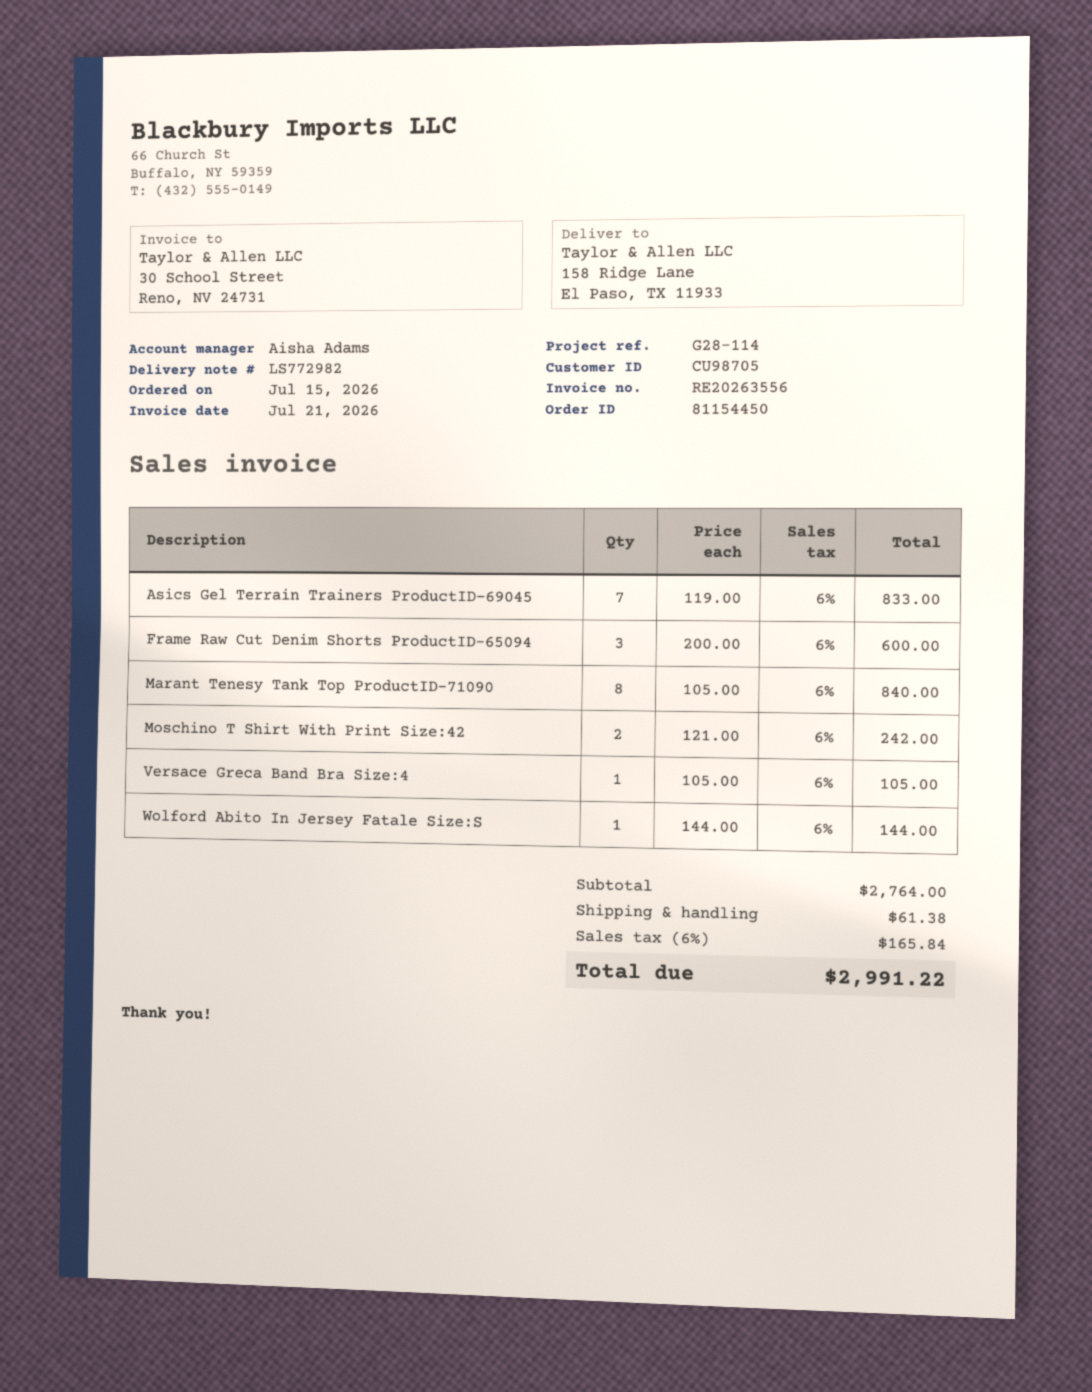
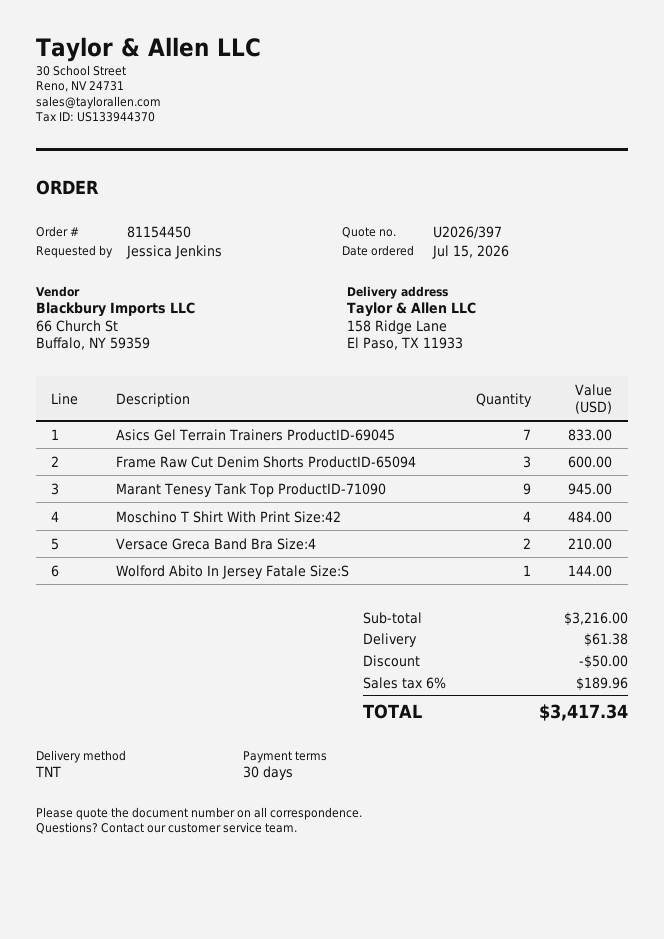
Marant Tenesy Tank Top ProductID-71090: 8 for 840.00 -> 9 for 945.00
Moschino T Shirt With Print Size:42: 2 for 242.00 -> 4 for 484.00
Versace Greca Band Bra Size:4: 1 for 105.00 -> 2 for 210.00
subtotal: 2764.00 -> 3216.00
discount: none -> 50.00
tax: 6% = 165.84 -> 6% = 189.96
total: 2991.22 -> 3417.34

